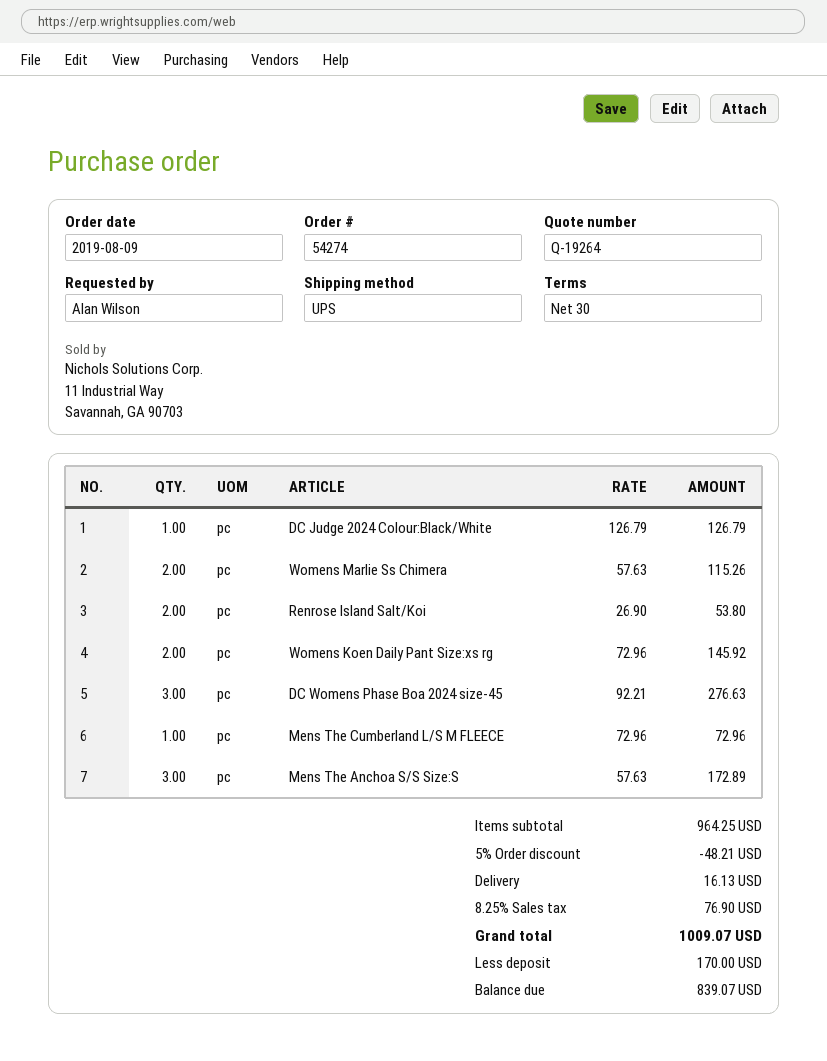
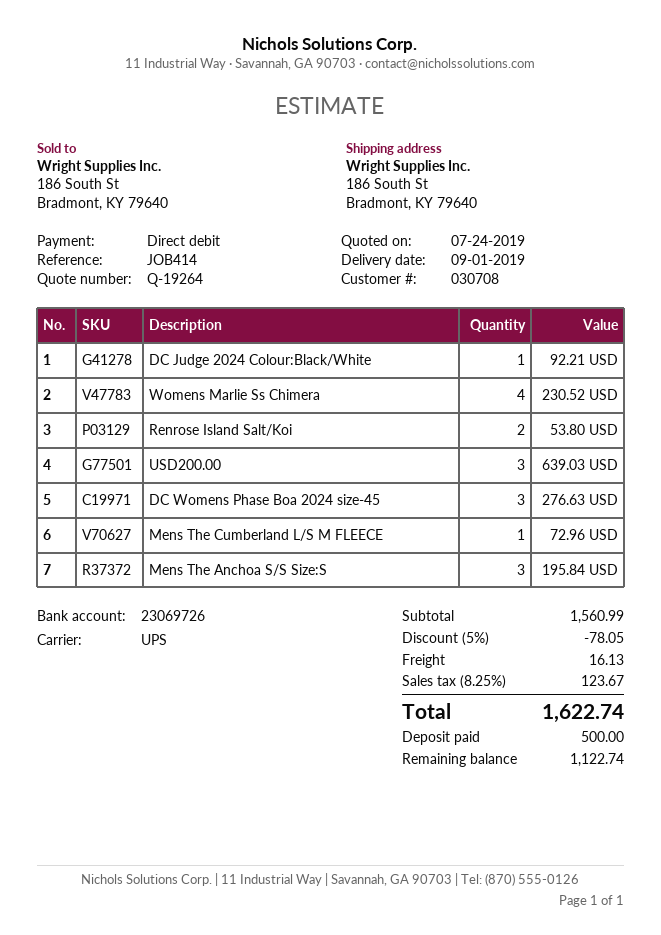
DC Judge 2024 Colour:Black/White: 1 for 126.79 -> 1 for 92.21
Womens Marlie Ss Chimera: 2 for 115.26 -> 4 for 230.52
Womens Koen Daily Pant Size:xs rg: 2 for 145.92 -> none
Mens The Anchoa S/S Size:S: 3 for 172.89 -> 3 for 195.84
USD200.00: none -> 3 for 639.03
subtotal: 964.25 -> 1560.99
discount: 5% = 48.21 -> 5% = 78.05
tax: 8.25% = 76.90 -> 8.25% = 123.67
total: 1009.07 -> 1622.74
deposit: 170.00 -> 500.00
balance: 839.07 -> 1122.74

